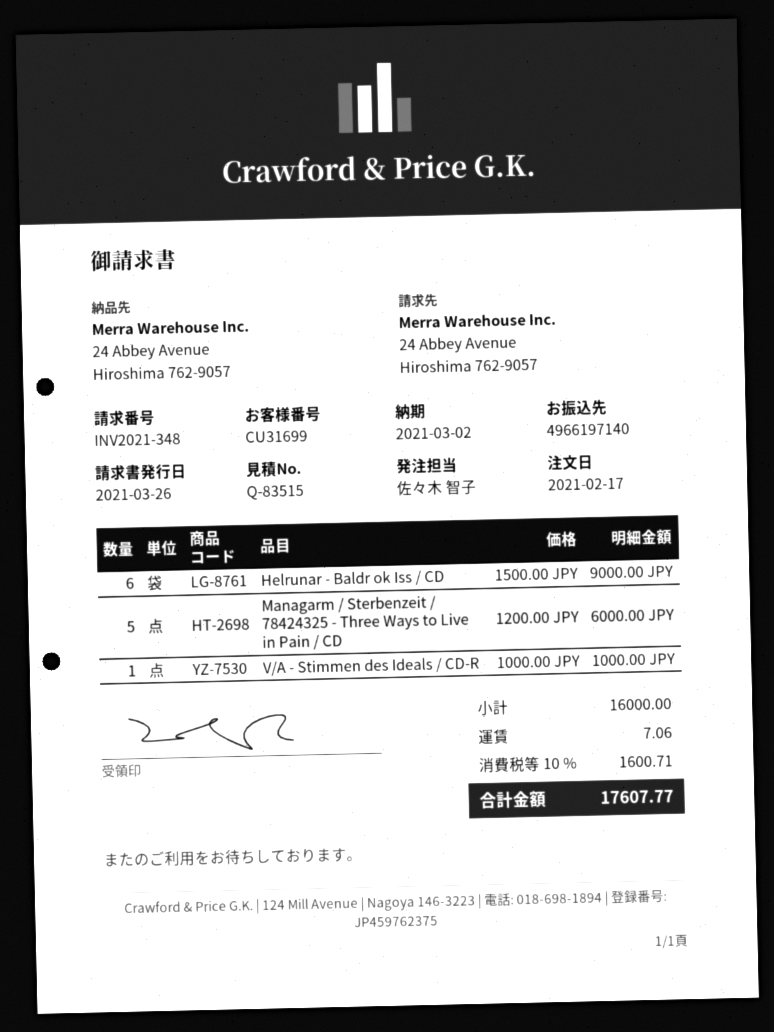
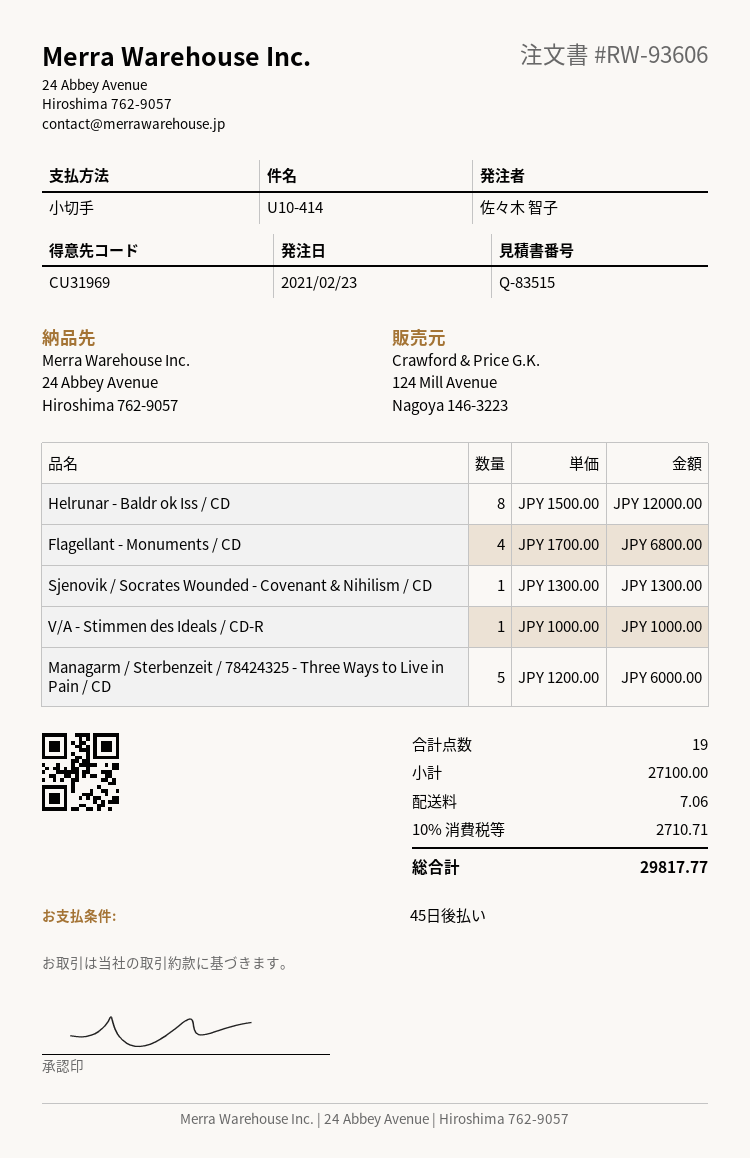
order date: 2021-02-17 -> 2021-02-23
customer number: CU31699 -> CU31969
Helrunar - Baldr ok Iss / CD: 6 x 1500.00 = 9000.00 -> 8 x 1500.00 = 12000.00
Flagellant - Monuments / CD: none -> 4 x 1700.00 = 6800.00
Sjenovik / Socrates Wounded - Covenant & Nihilism / CD: none -> 1 x 1300.00 = 1300.00
subtotal: 16000.00 -> 27100.00
tax: 10% = 1600.71 -> 10% = 2710.71
total: 17607.77 -> 29817.77

